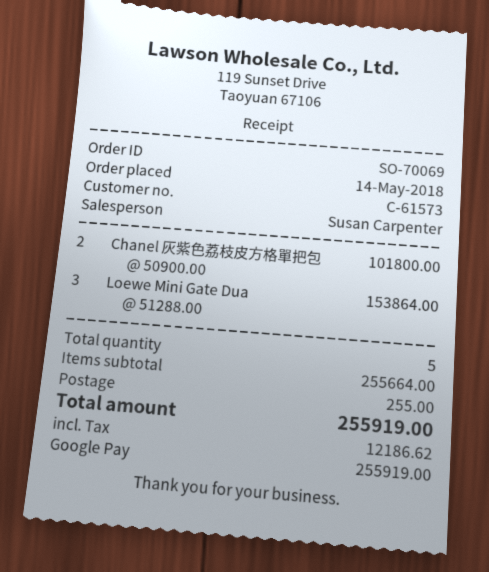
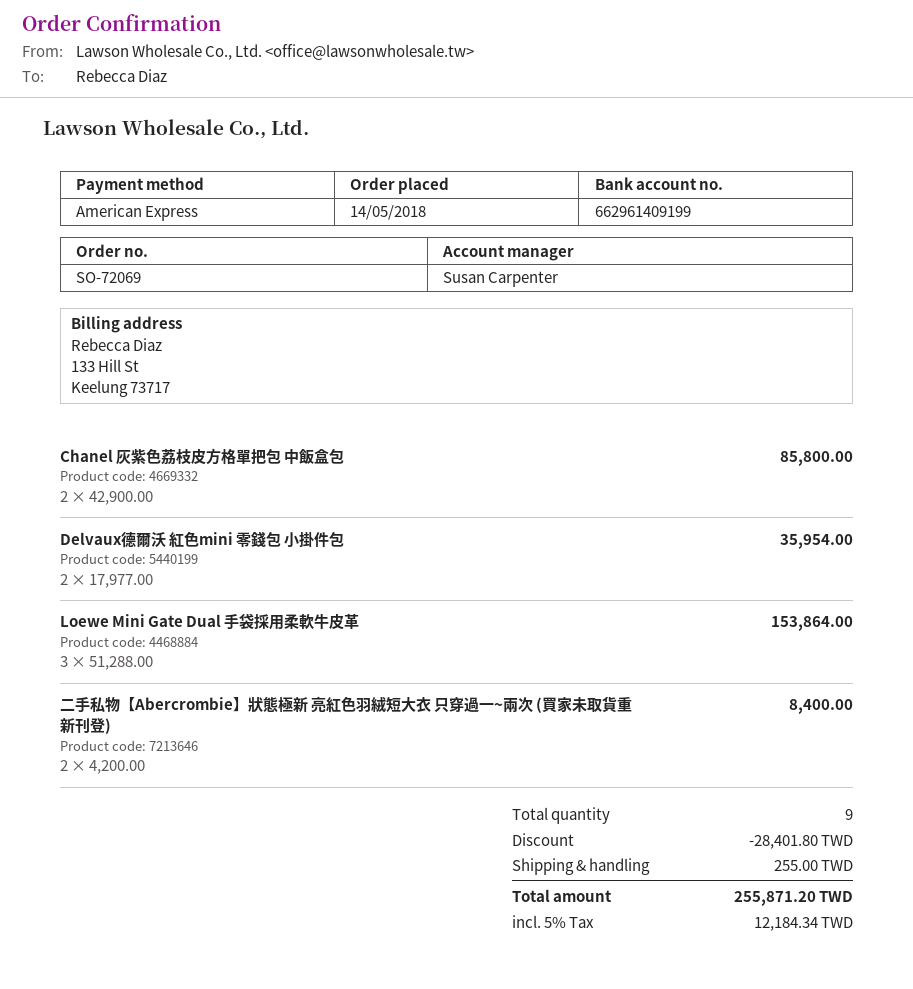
order number: SO-70069 -> SO-72069
payment method: Google Pay -> American Express
Chanel 灰紫色荔枝皮方格單把包: 2 x 50900.00 = 101800.00 -> 2 x 42900.00 = 85800.00
Delvaux德爾沃 紅色mini 零錢包 小掛件包: none -> 2 x 17977.00 = 35954.00
二手私物【Abercrombie】狀態極新 亮紅色羽絨短大衣 只穿過一~兩次 (買家未取貨重新刊登): none -> 2 x 4200.00 = 8400.00
total quantity: 5 -> 9
discount: none -> 28401.80
tax: 12186.62 -> 12184.34
total: 255919.00 -> 255871.20

